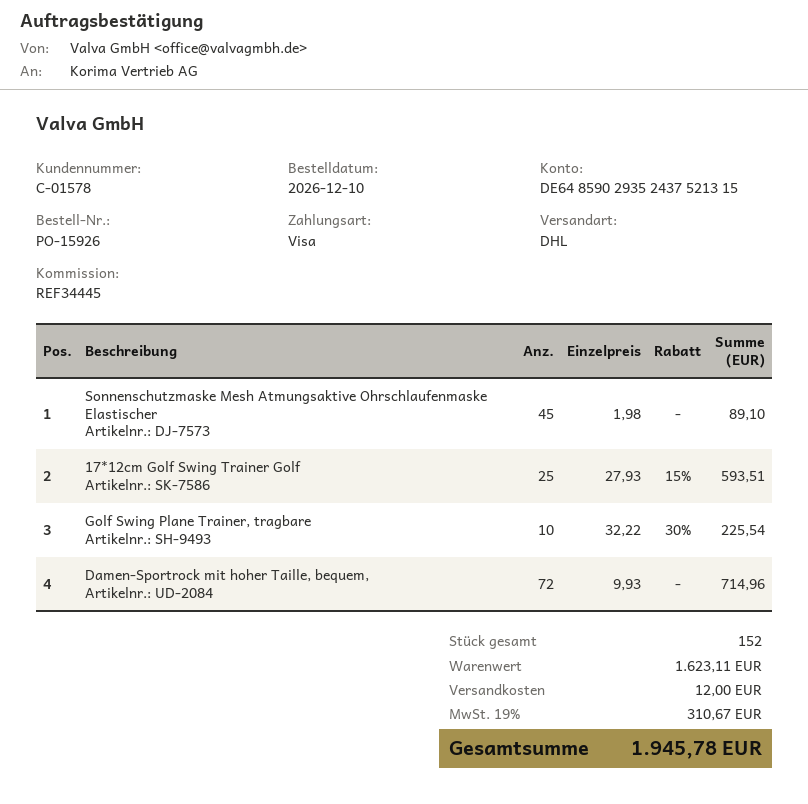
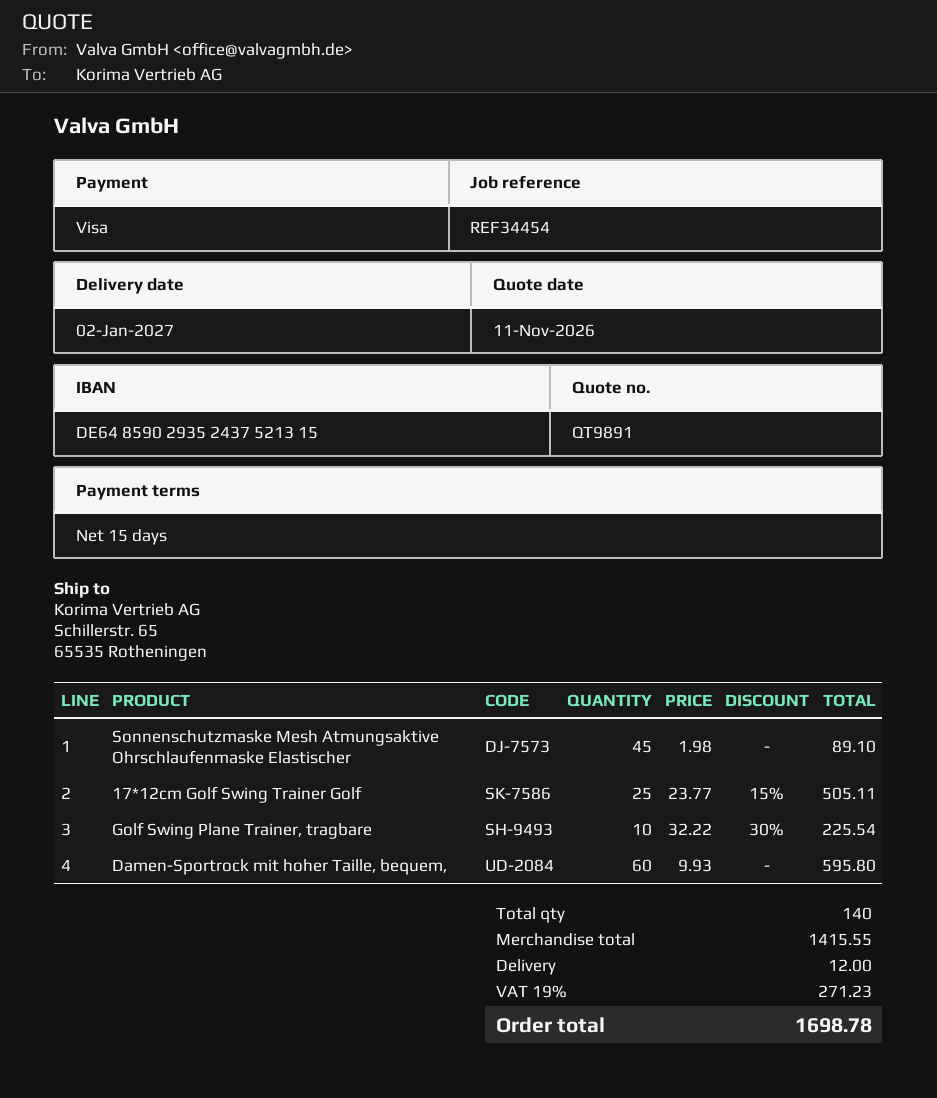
reference: REF34445 -> REF34454
17*12cm Golf Swing Trainer Golf: 25 x 27.93 - 15% = 593.51 -> 25 x 23.77 - 15% = 505.11
Damen-Sportrock mit hoher Taille, bequem,: 72 x 9.93 = 714.96 -> 60 x 9.93 = 595.80
total quantity: 152 -> 140
subtotal: 1623.11 -> 1415.55
tax: 19% = 310.67 -> 19% = 271.23
total: 1945.78 -> 1698.78

